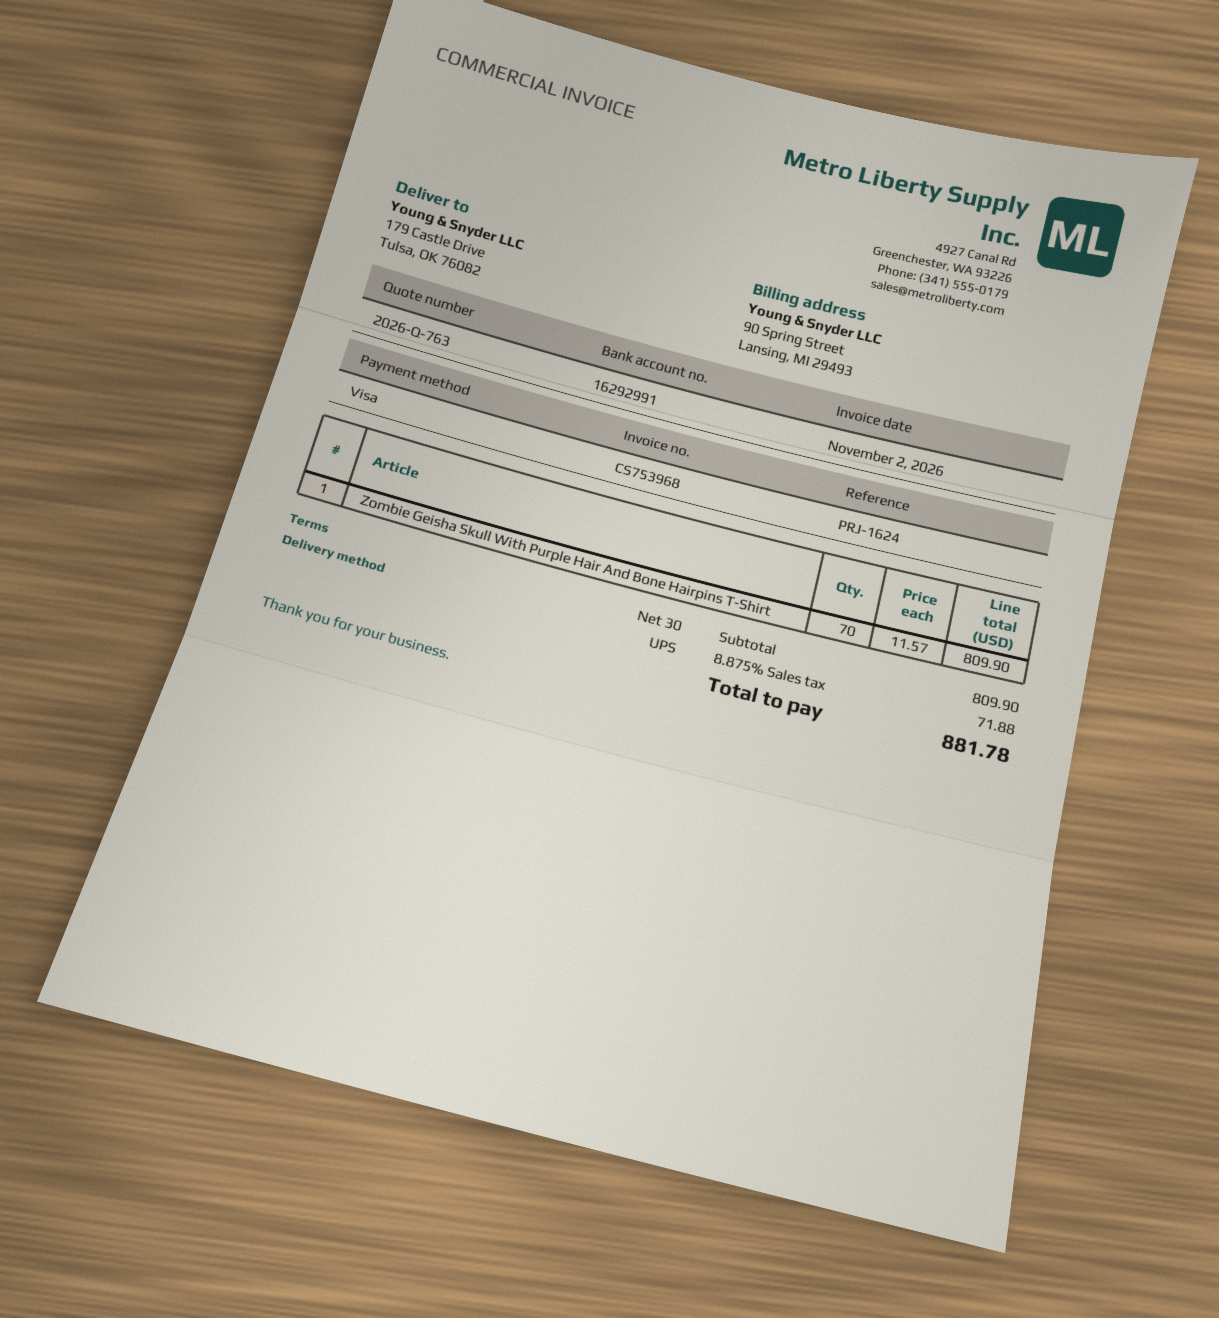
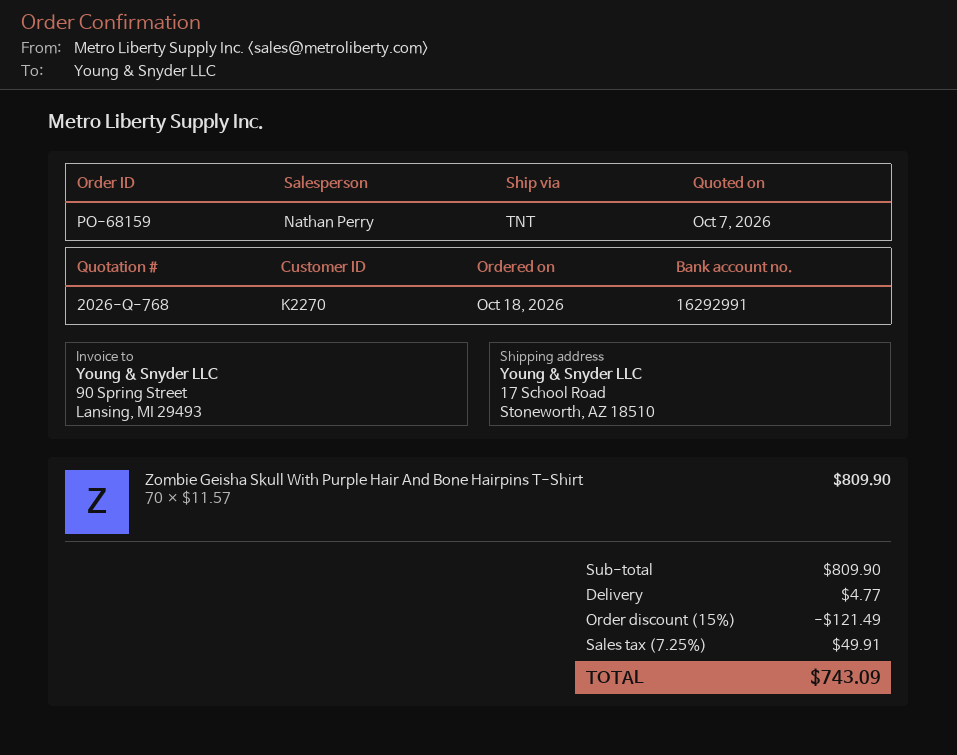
quote number: 2026-Q-763 -> 2026-Q-768
shipping method: UPS -> TNT
ship to: 179 Castle Drive, Tulsa, OK 76082 -> 17 School Road, Stoneworth, AZ 18510
discount: none -> 15% = 121.49
shipping: none -> 4.77
tax: 8.875% = 71.88 -> 7.25% = 49.91
total: 881.78 -> 743.09

